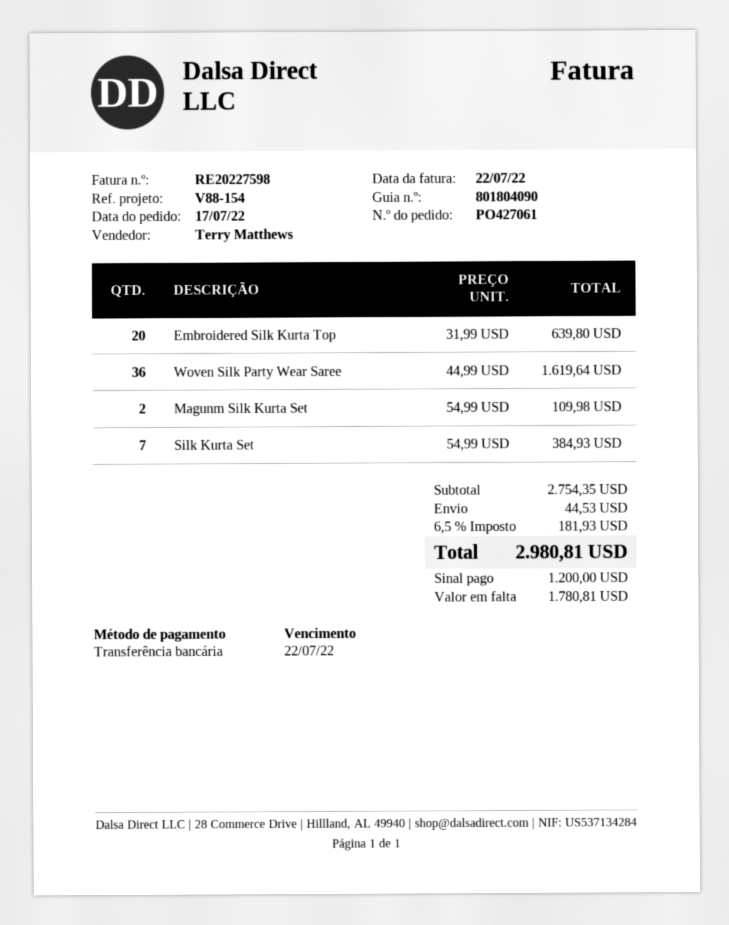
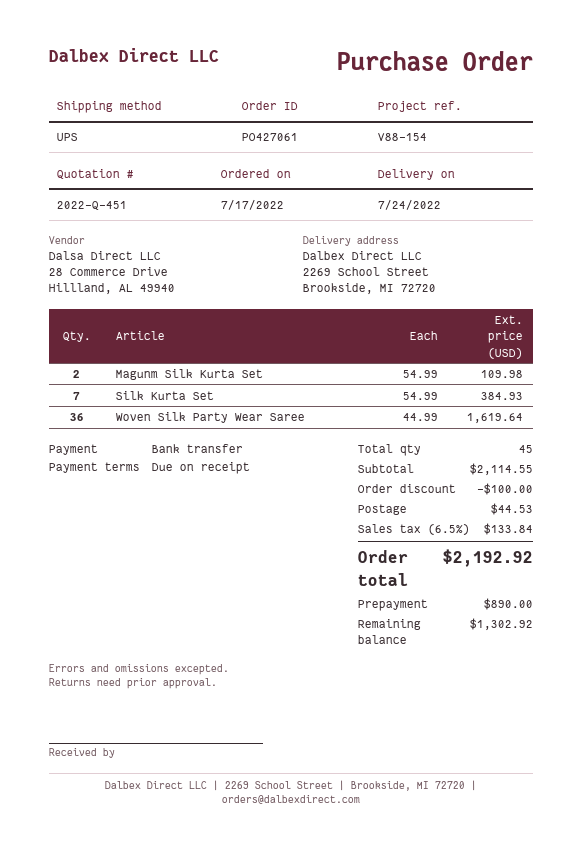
Embroidered Silk Kurta Top: 20 x 31.99 = 639.80 -> none
subtotal: 2754.35 -> 2114.55
discount: none -> 100.00
tax: 6.5% = 181.93 -> 6.5% = 133.84
total: 2980.81 -> 2192.92
deposit: 1200.00 -> 890.00
balance: 1780.81 -> 1302.92

